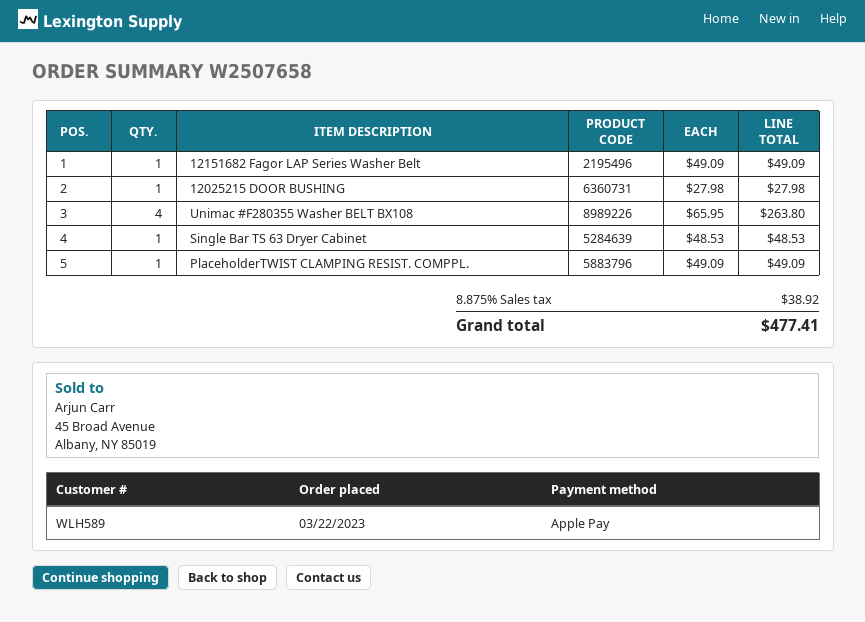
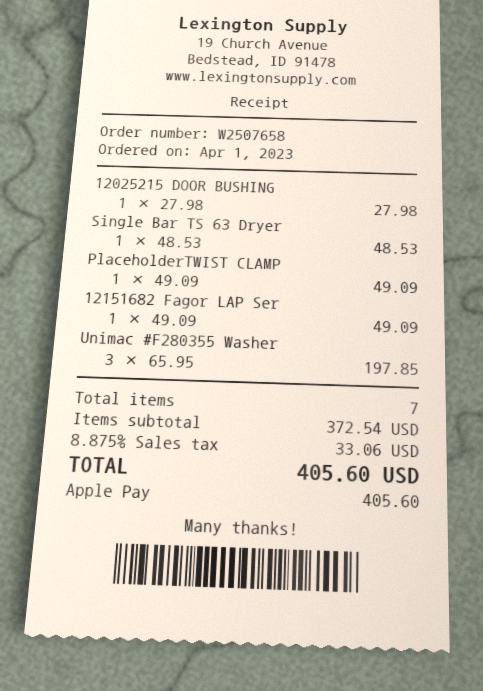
order date: 2023-03-22 -> 2023-04-01
Unimac #F280355 Washer BELT BX108: 4 x 65.95 = 263.80 -> 3 x 65.95 = 197.85
tax: 8.875% = 38.92 -> 8.875% = 33.06
total: 477.41 -> 405.60

